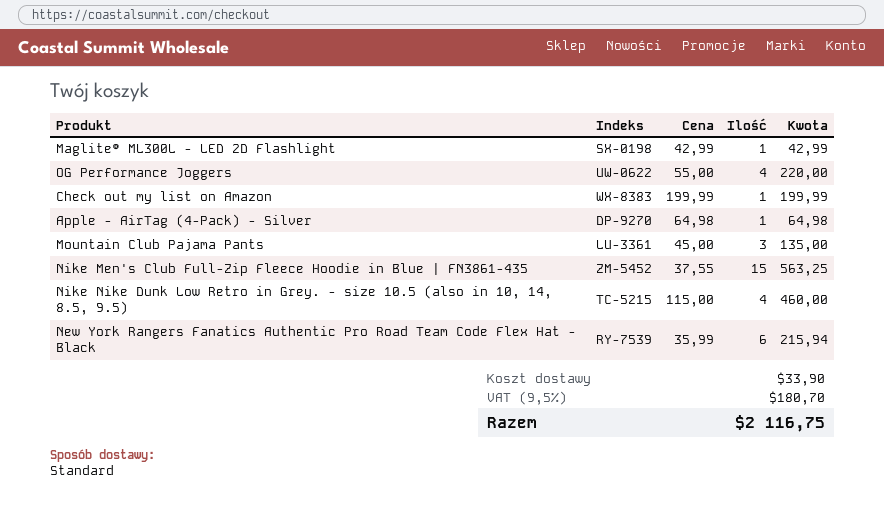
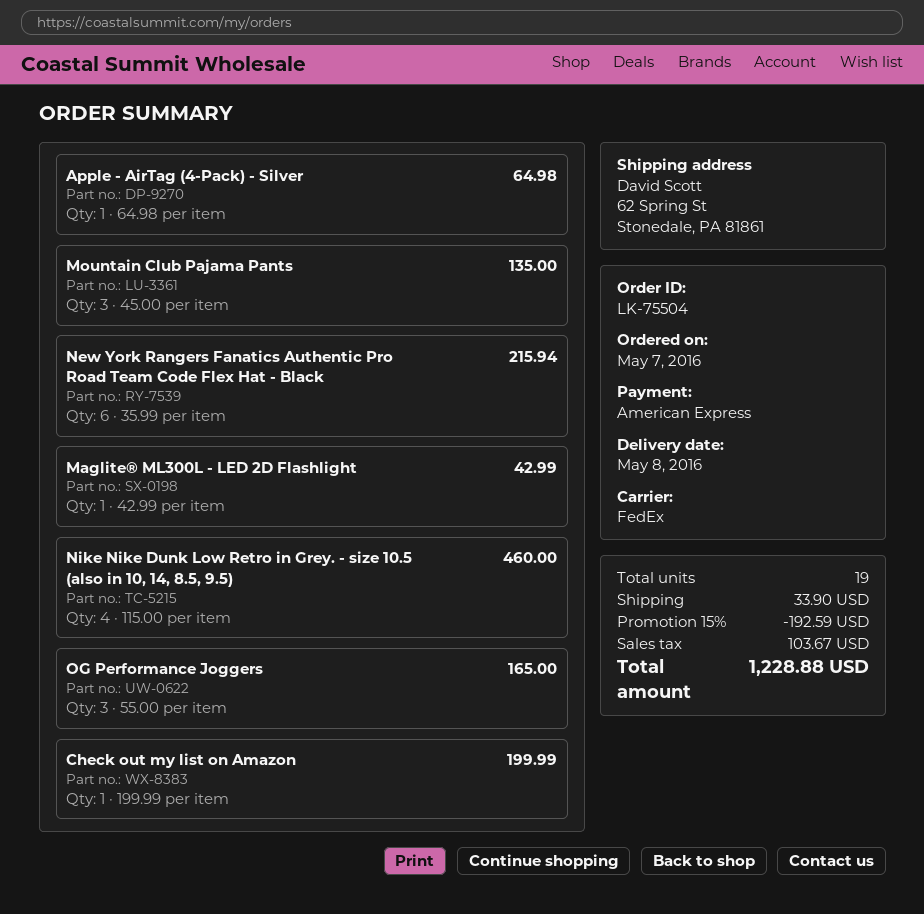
shipping method: standard -> FedEx
OG Performance Joggers: 4 x 55.00 = 220.00 -> 3 x 55.00 = 165.00
Nike Men's Club Full-Zip Fleece Hoodie in Blue | FN3861-435: 15 x 37.55 = 563.25 -> none
discount: none -> 15% = 192.59
tax: 180.70 -> 103.67
total: 2116.75 -> 1228.88

